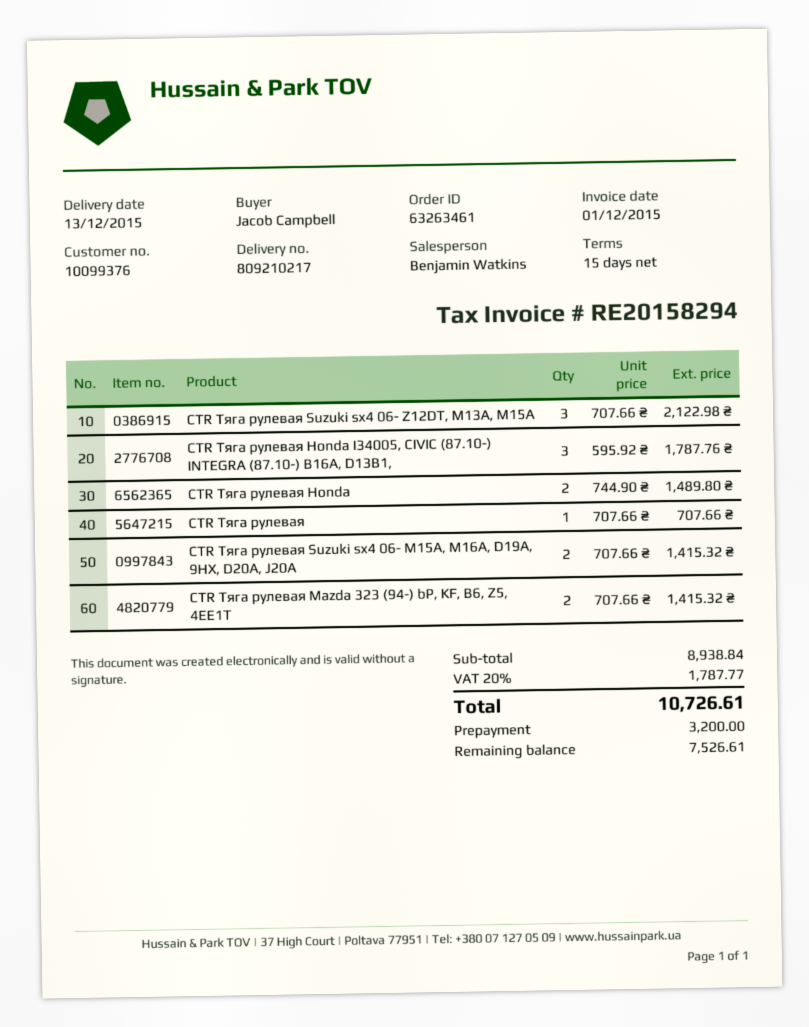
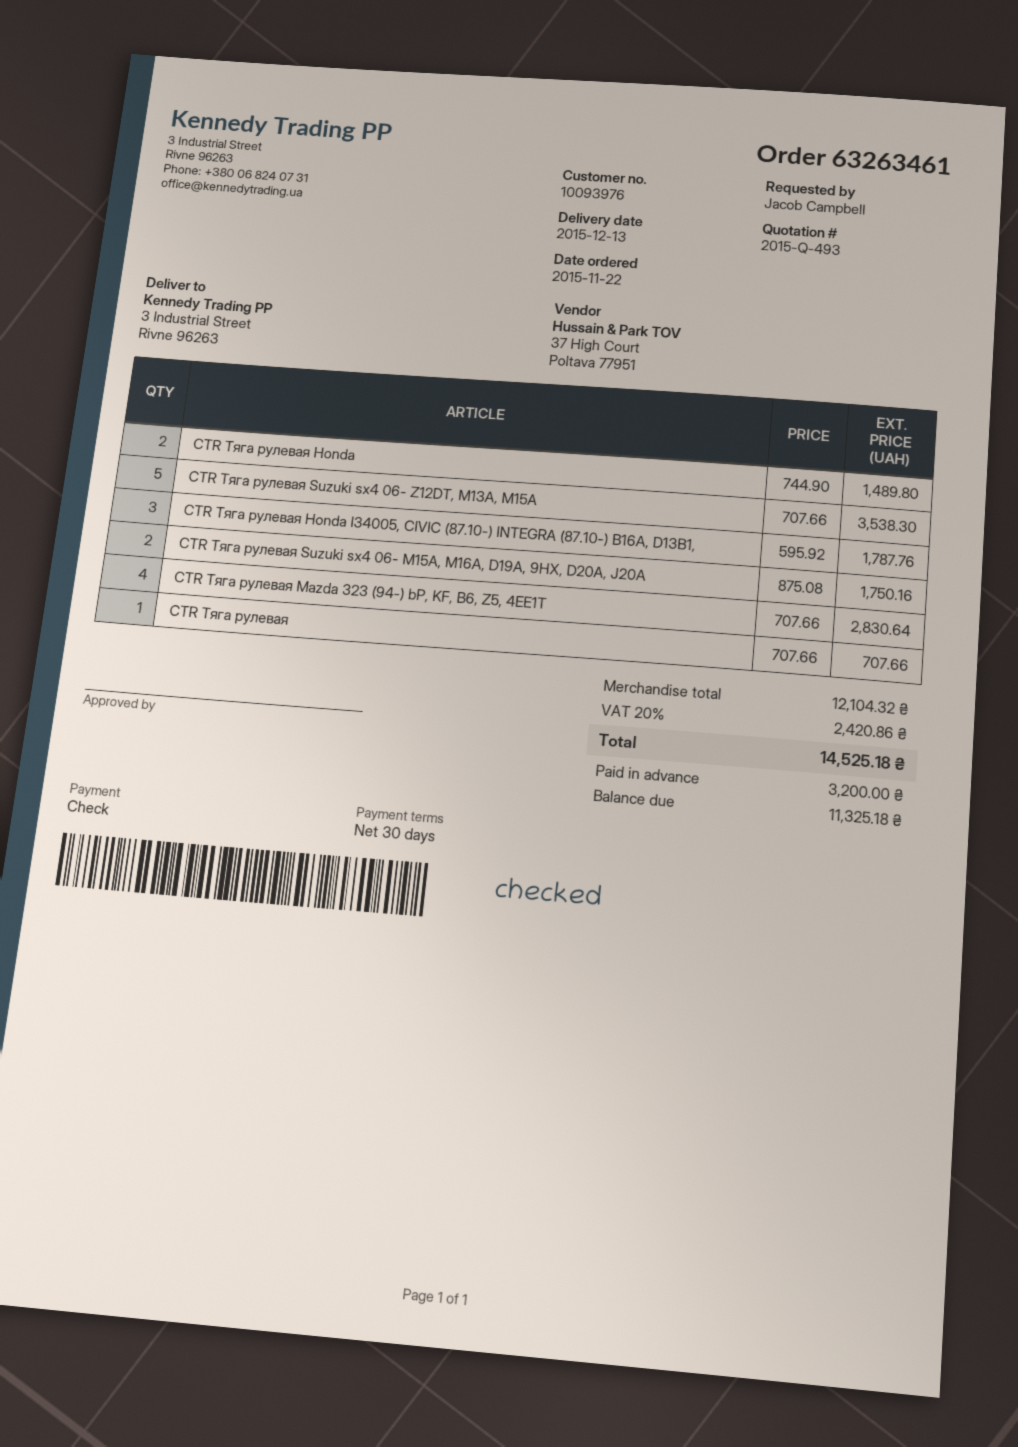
payment terms: 15 days -> 30 days
customer number: 10099376 -> 10093976
CTR Тяга рулевая Suzuki sx4 06- Z12DT, M13A, M15A: 3 x 707.66 = 2122.98 -> 5 x 707.66 = 3538.30
CTR Тяга рулевая Suzuki sx4 06- M15A, M16A, D19A, 9HX, D20A, J20A: 2 x 707.66 = 1415.32 -> 2 x 875.08 = 1750.16
CTR Тяга рулевая Mazda 323 (94-) bP, KF, B6, Z5, 4EE1T: 2 x 707.66 = 1415.32 -> 4 x 707.66 = 2830.64
subtotal: 8938.84 -> 12104.32
tax: 20% = 1787.77 -> 20% = 2420.86
total: 10726.61 -> 14525.18
balance: 7526.61 -> 11325.18

